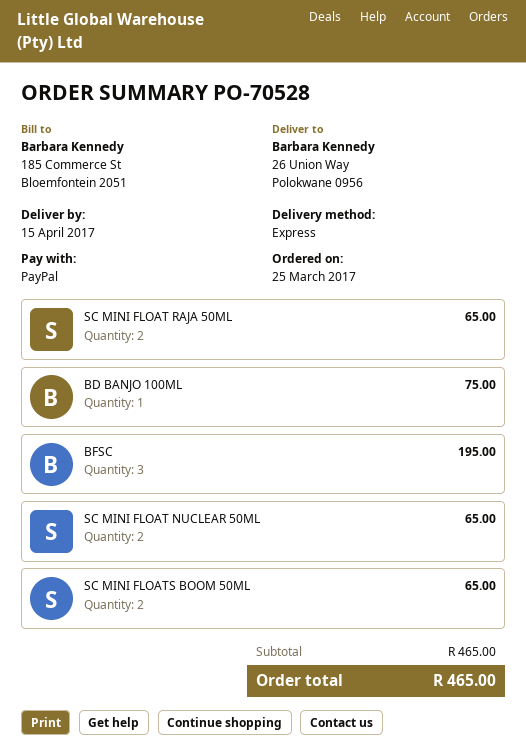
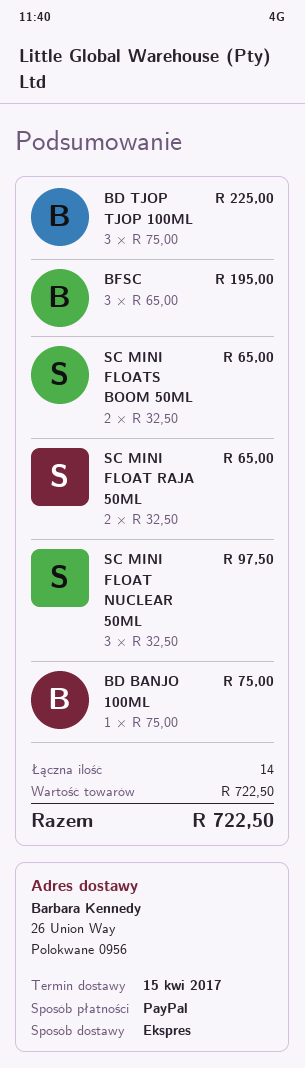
SC MINI FLOAT NUCLEAR 50ML: 2 for 65.00 -> 3 for 97.50
BD TJOP TJOP 100ML: none -> 3 for 225.00
subtotal: 465.00 -> 722.50
total: 465.00 -> 722.50

